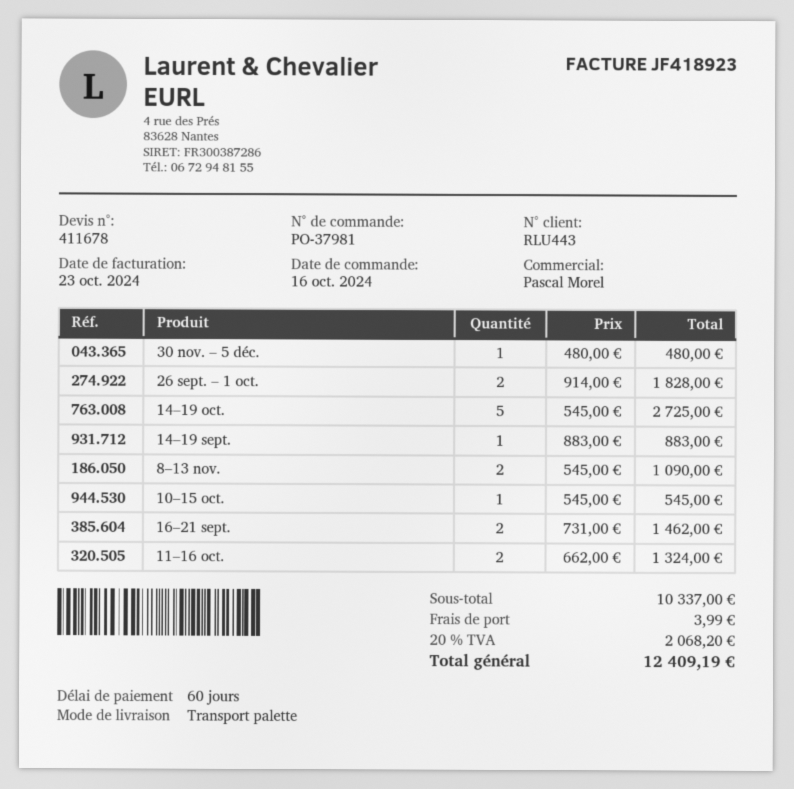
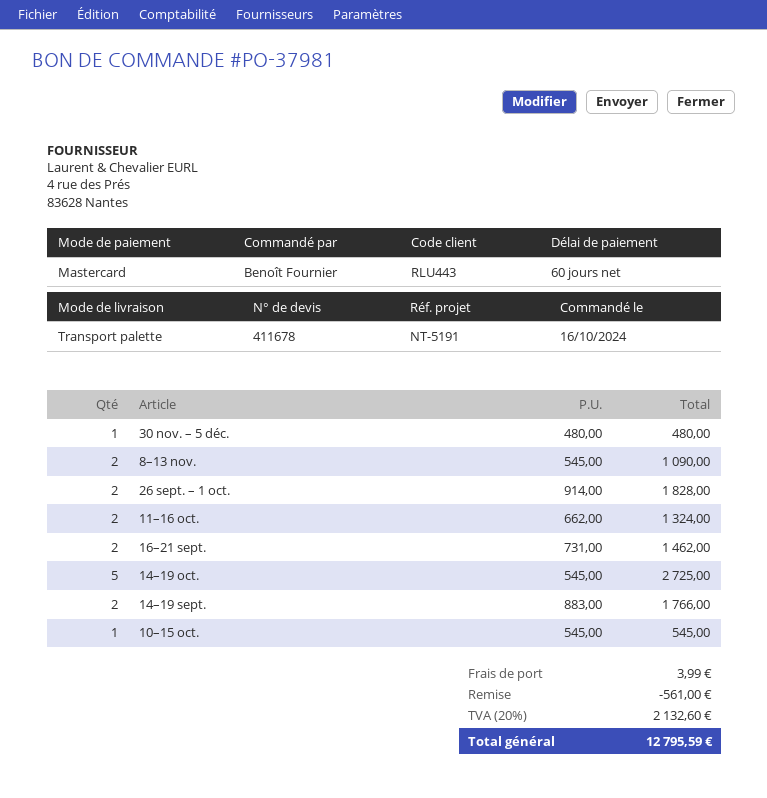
14–19 sept.: 1 x 883.00 = 883.00 -> 2 x 883.00 = 1766.00
discount: none -> 561.00
tax: 20% = 2068.20 -> 20% = 2132.60
total: 12409.19 -> 12795.59

